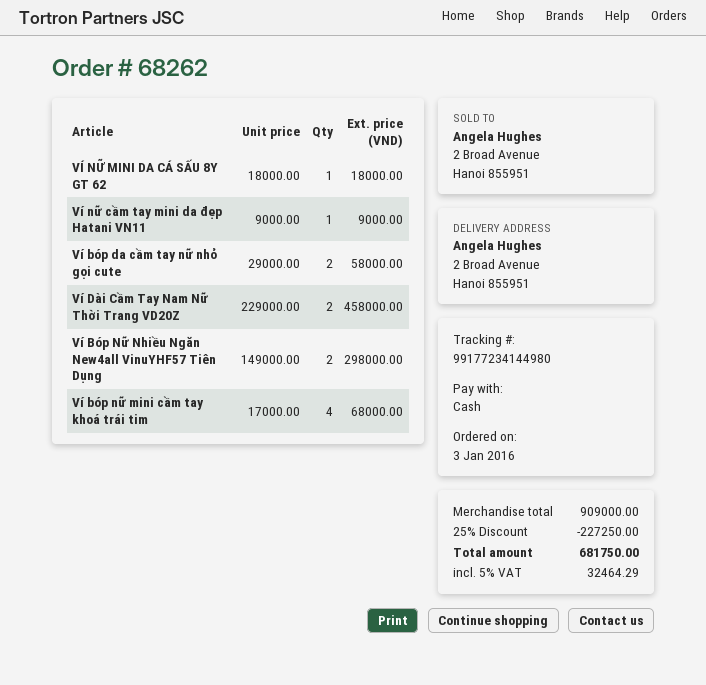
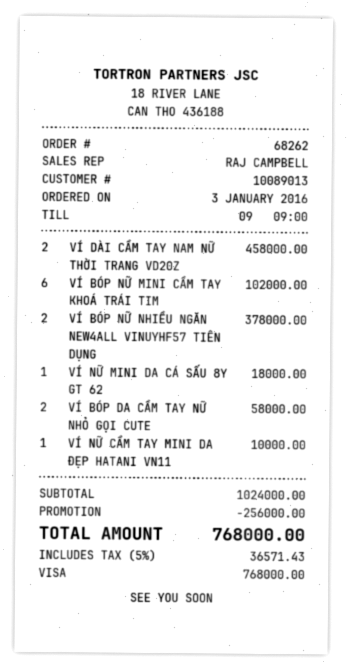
payment method: cash -> Visa
Ví nữ cầm tay mini da đẹp Hatani VN11: 1 for 9000.00 -> 1 for 10000.00
Ví Bóp Nữ Nhiều Ngăn New4all VinuYHF57 Tiên Dụng: 2 for 298000.00 -> 2 for 378000.00
Ví bóp nữ mini cầm tay khoá trái tim: 4 for 68000.00 -> 6 for 102000.00
subtotal: 909000.00 -> 1024000.00
discount: 227250.00 -> 256000.00
tax: 5% = 32464.29 -> 5% = 36571.43
total: 681750.00 -> 768000.00

